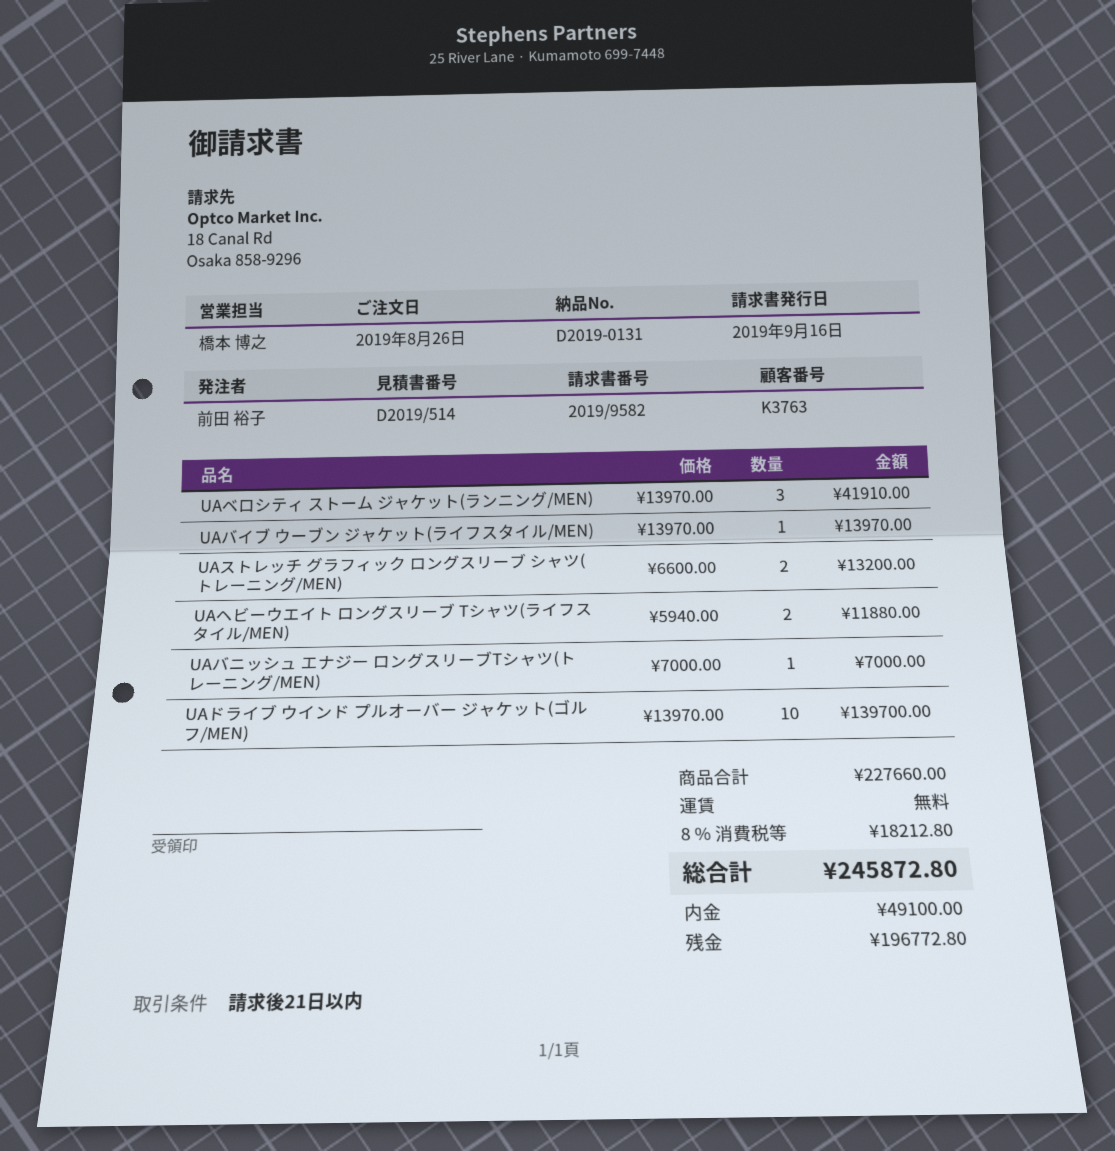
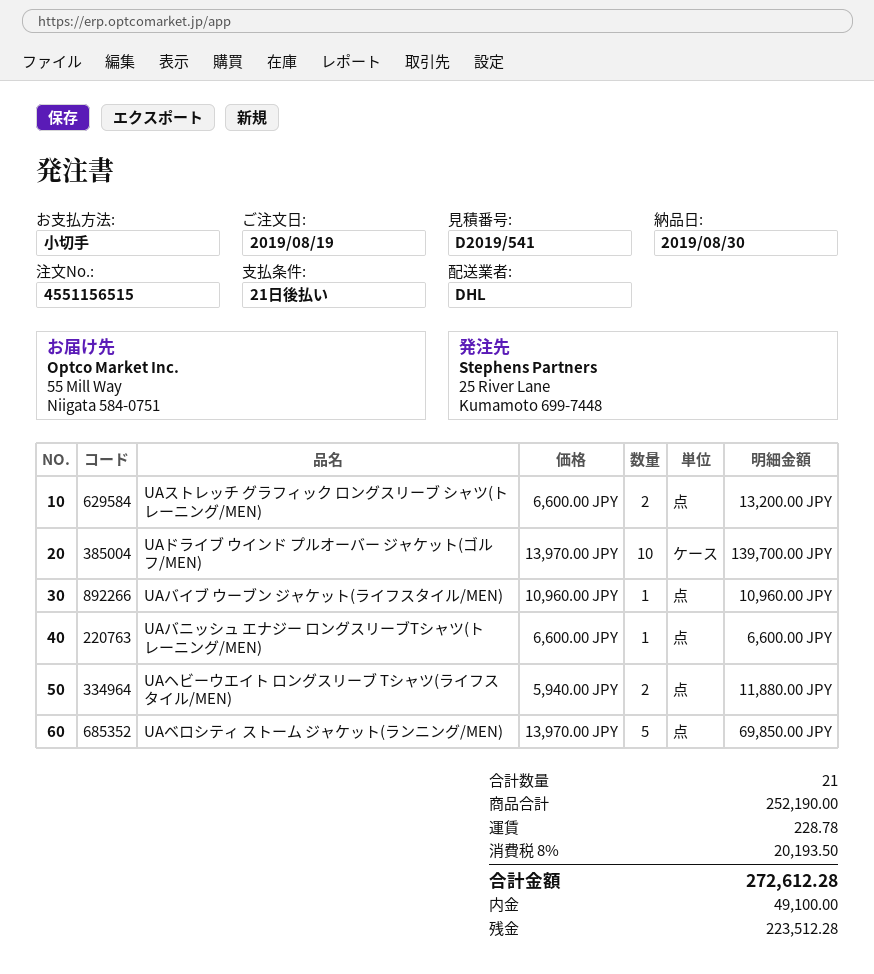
quote number: D2019/514 -> D2019/541
order date: 2019-08-26 -> 2019-08-19
UAベロシティ ストーム ジャケット(ランニング/MEN): 3 x 13970.00 = 41910.00 -> 5 x 13970.00 = 69850.00
UAバイブ ウーブン ジャケット(ライフスタイル/MEN): 1 x 13970.00 = 13970.00 -> 1 x 10960.00 = 10960.00
UAバニッシュ エナジー ロングスリーブTシャツ(トレーニング/MEN): 1 x 7000.00 = 7000.00 -> 1 x 6600.00 = 6600.00
subtotal: 227660.00 -> 252190.00
shipping: 0.00 -> 228.78
tax: 8% = 18212.80 -> 8% = 20193.50
total: 245872.80 -> 272612.28
balance: 196772.80 -> 223512.28

